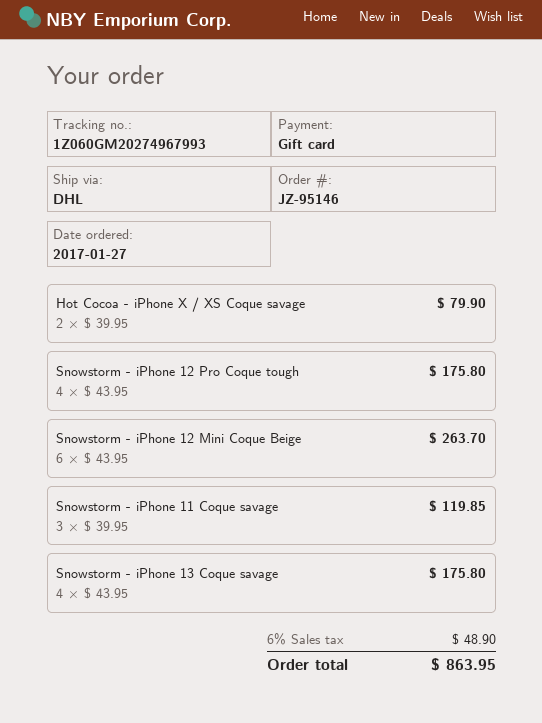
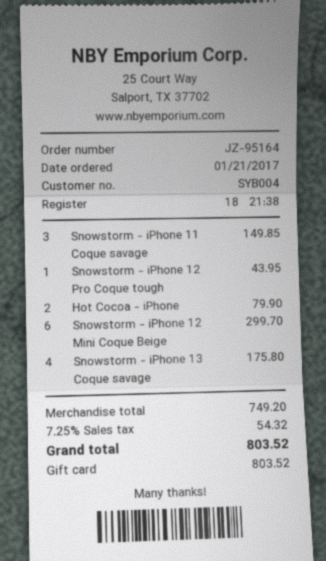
order number: JZ-95146 -> JZ-95164
order date: 2017-01-27 -> 2017-01-21
Snowstorm - iPhone 12 Pro Coque tough: 4 for 175.80 -> 1 for 43.95
Snowstorm - iPhone 12 Mini Coque Beige: 6 for 263.70 -> 6 for 299.70
Snowstorm - iPhone 11 Coque savage: 3 for 119.85 -> 3 for 149.85
tax: 6% = 48.90 -> 7.25% = 54.32
total: 863.95 -> 803.52

